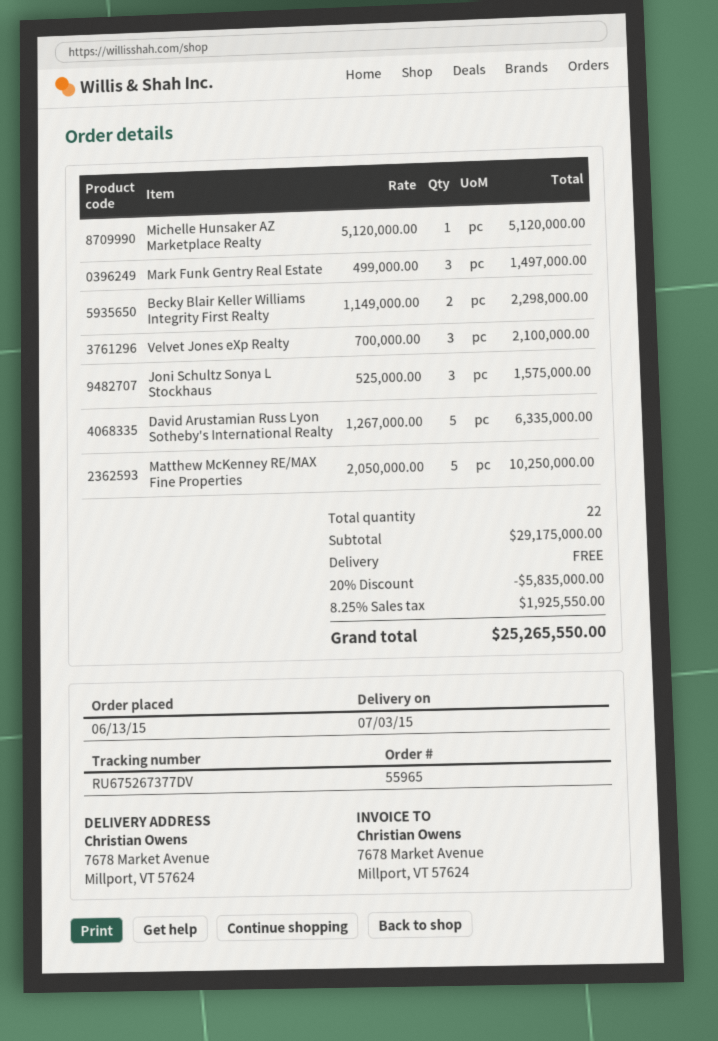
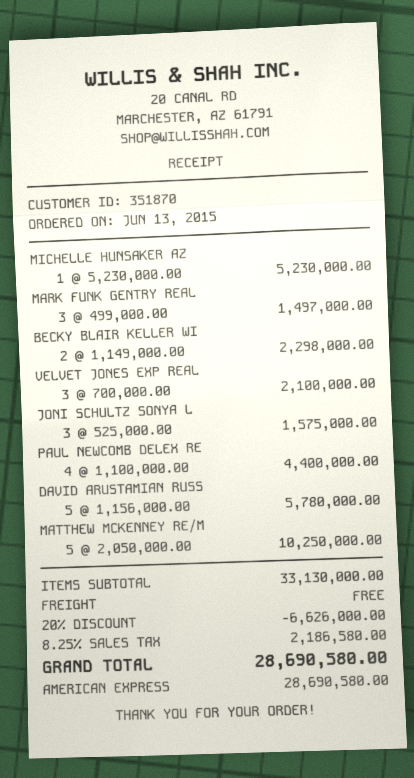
Michelle Hunsaker AZ Marketplace Realty: 1 x 5120000.00 = 5120000.00 -> 1 x 5230000.00 = 5230000.00
David Arustamian Russ Lyon Sotheby's International Realty: 5 x 1267000.00 = 6335000.00 -> 5 x 1156000.00 = 5780000.00
PAUL NEWCOMB DELEX RE: none -> 4 x 1100000.00 = 4400000.00
subtotal: 29175000.00 -> 33130000.00
discount: 20% = 5835000.00 -> 20% = 6626000.00
tax: 8.25% = 1925550.00 -> 8.25% = 2186580.00
total: 25265550.00 -> 28690580.00

